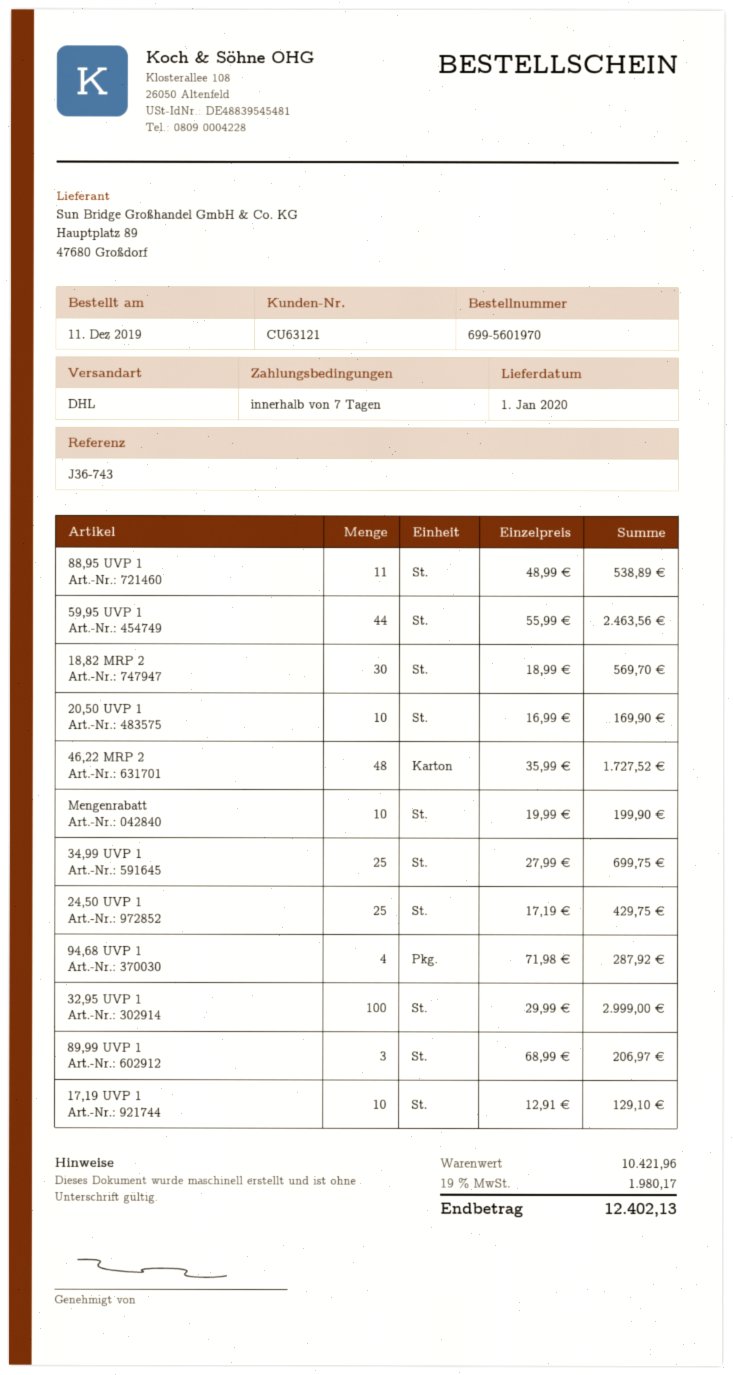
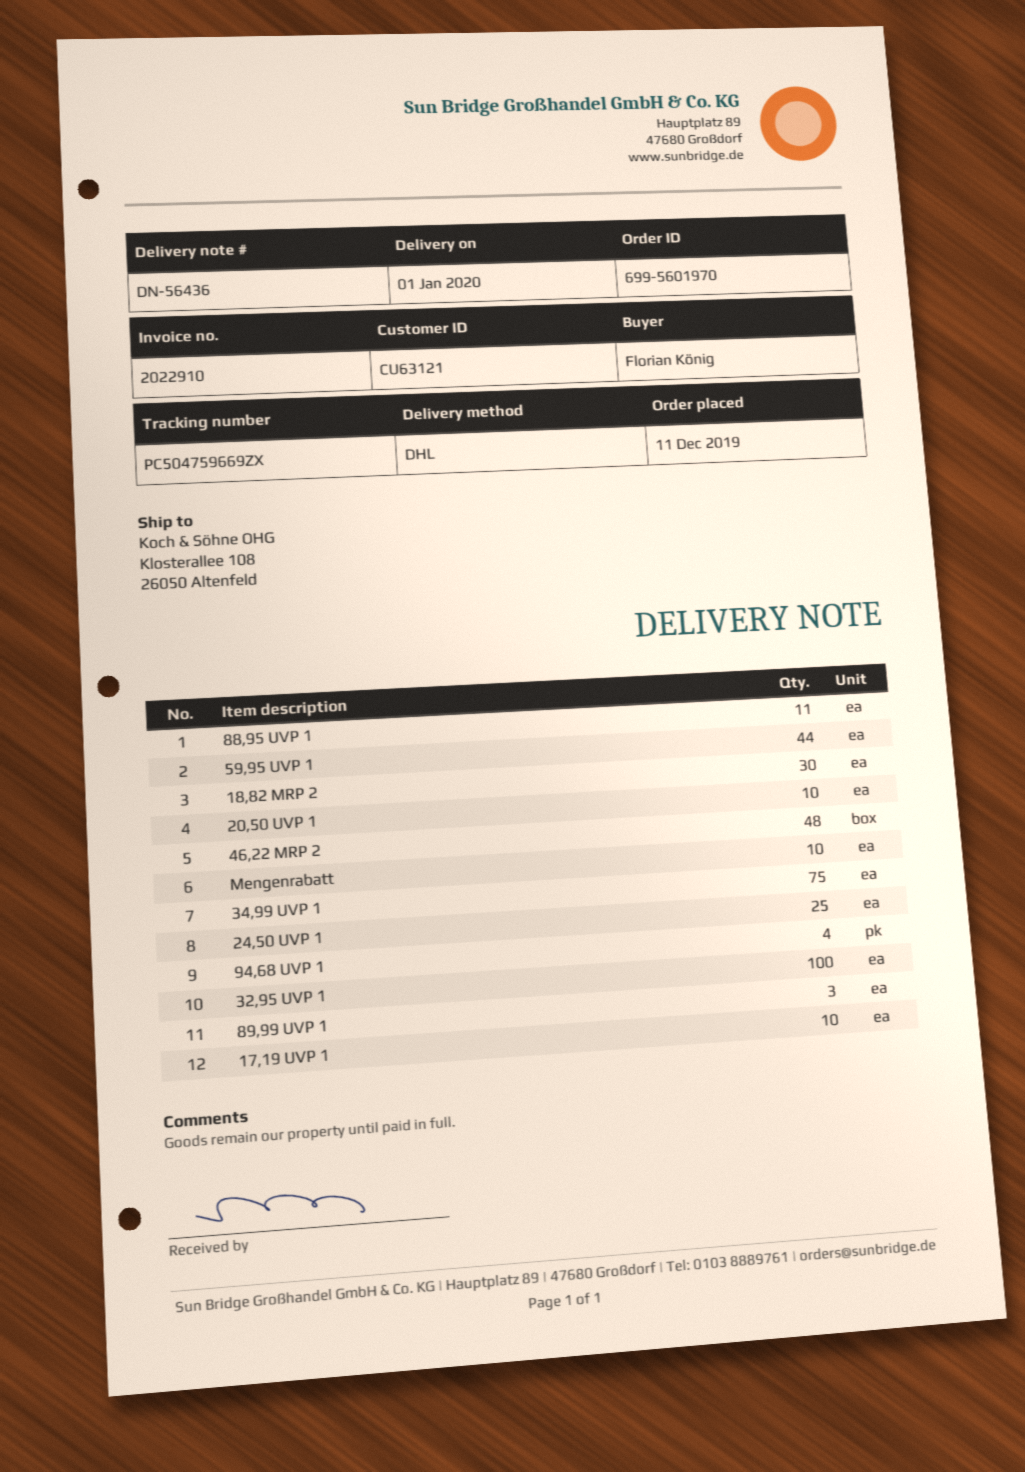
34,99 UVP 1: 25 -> 75

